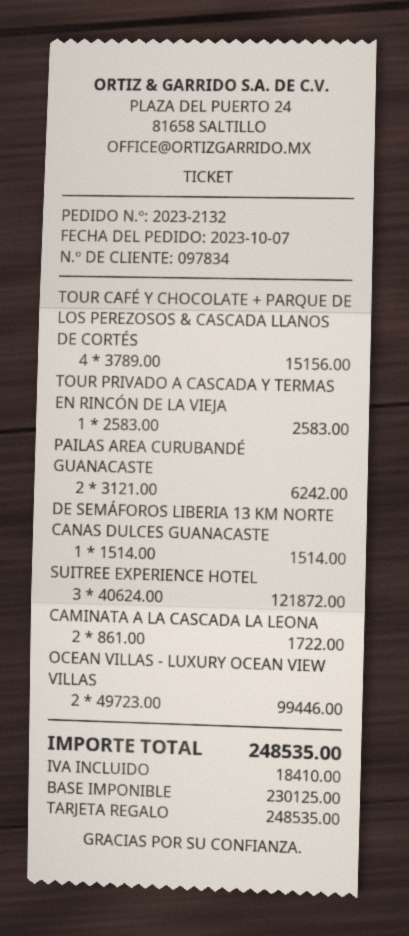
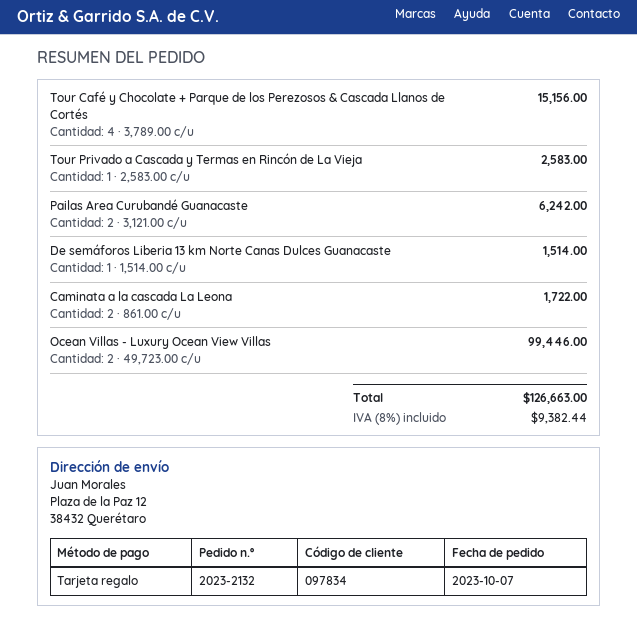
SUITREE EXPERIENCE HOTEL: 3 x 40624.00 = 121872.00 -> none
tax: 18410.00 -> 9382.44
total: 248535.00 -> 126663.00

